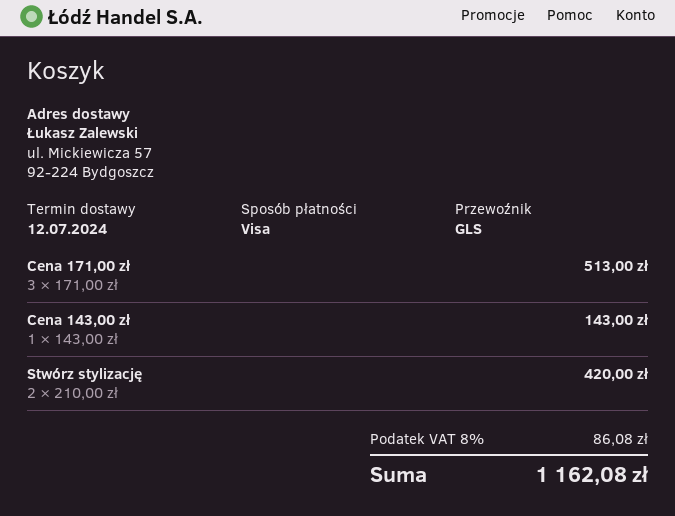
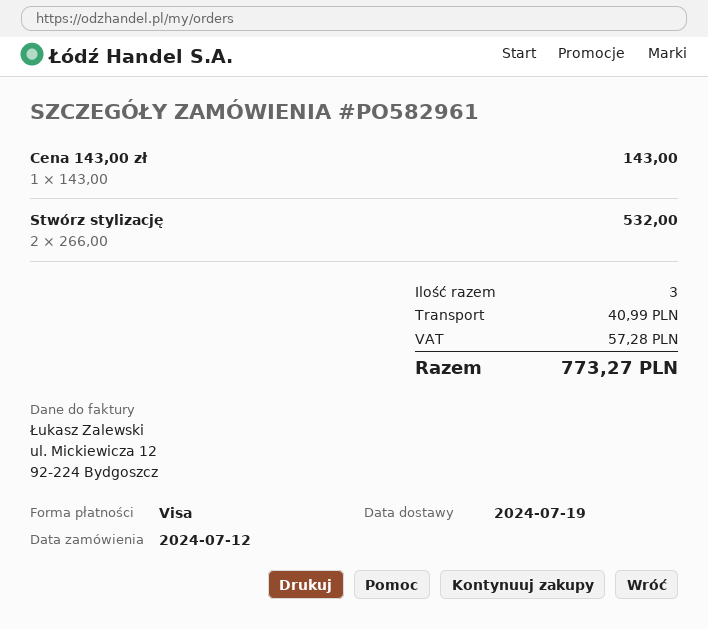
delivery date: 2024-07-12 -> 2024-07-19
Cena 171,00 zł: 3 x 171.00 = 513.00 -> none
Stwórz stylizację: 2 x 210.00 = 420.00 -> 2 x 266.00 = 532.00
shipping: none -> 40.99
tax: 86.08 -> 57.28
total: 1162.08 -> 773.27

